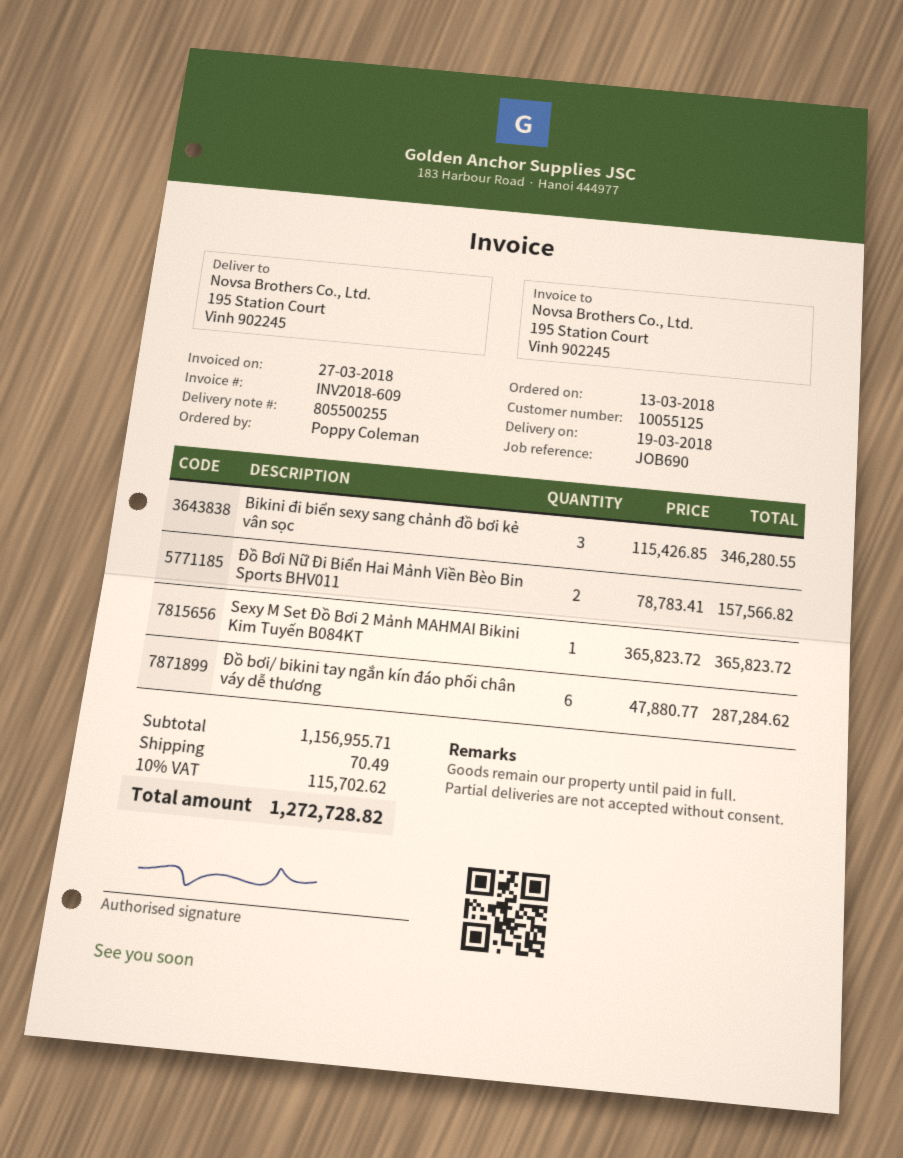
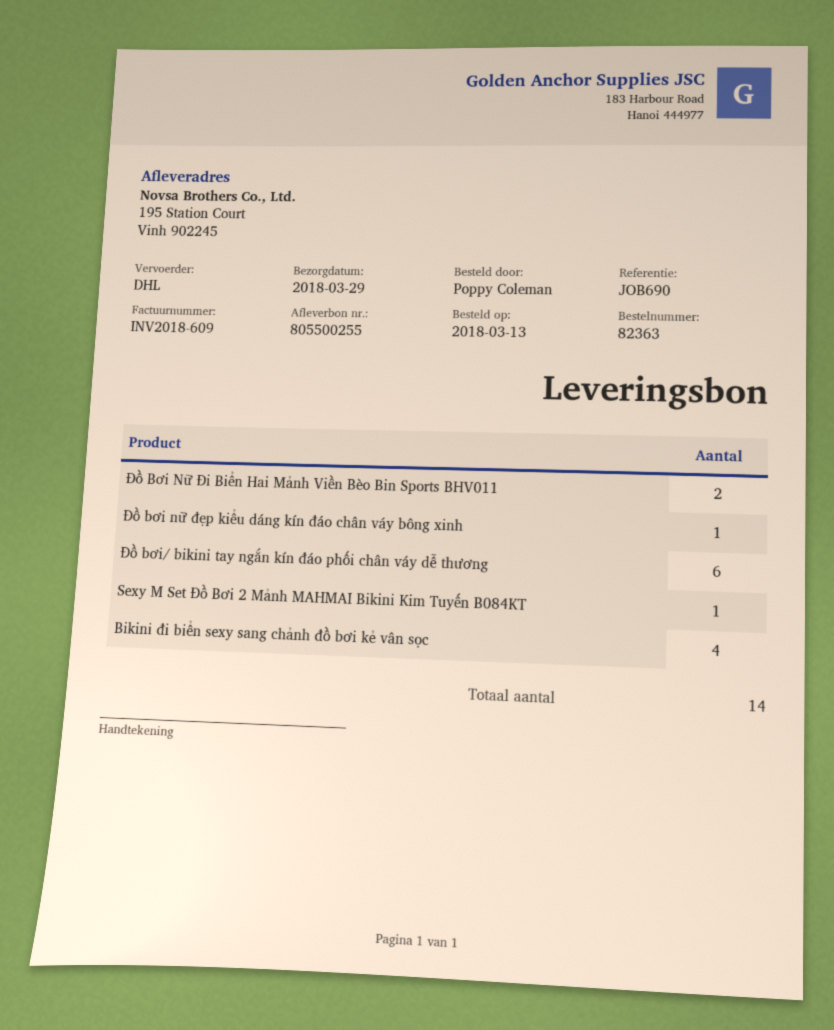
delivery date: 2018-03-19 -> 2018-03-29
Bikini đi biển sexy sang chảnh đồ bơi kẻ vân sọc: 3 -> 4
Đồ bơi nữ đẹp kiểu dáng kín đáo chân váy bông xinh: none -> 1

